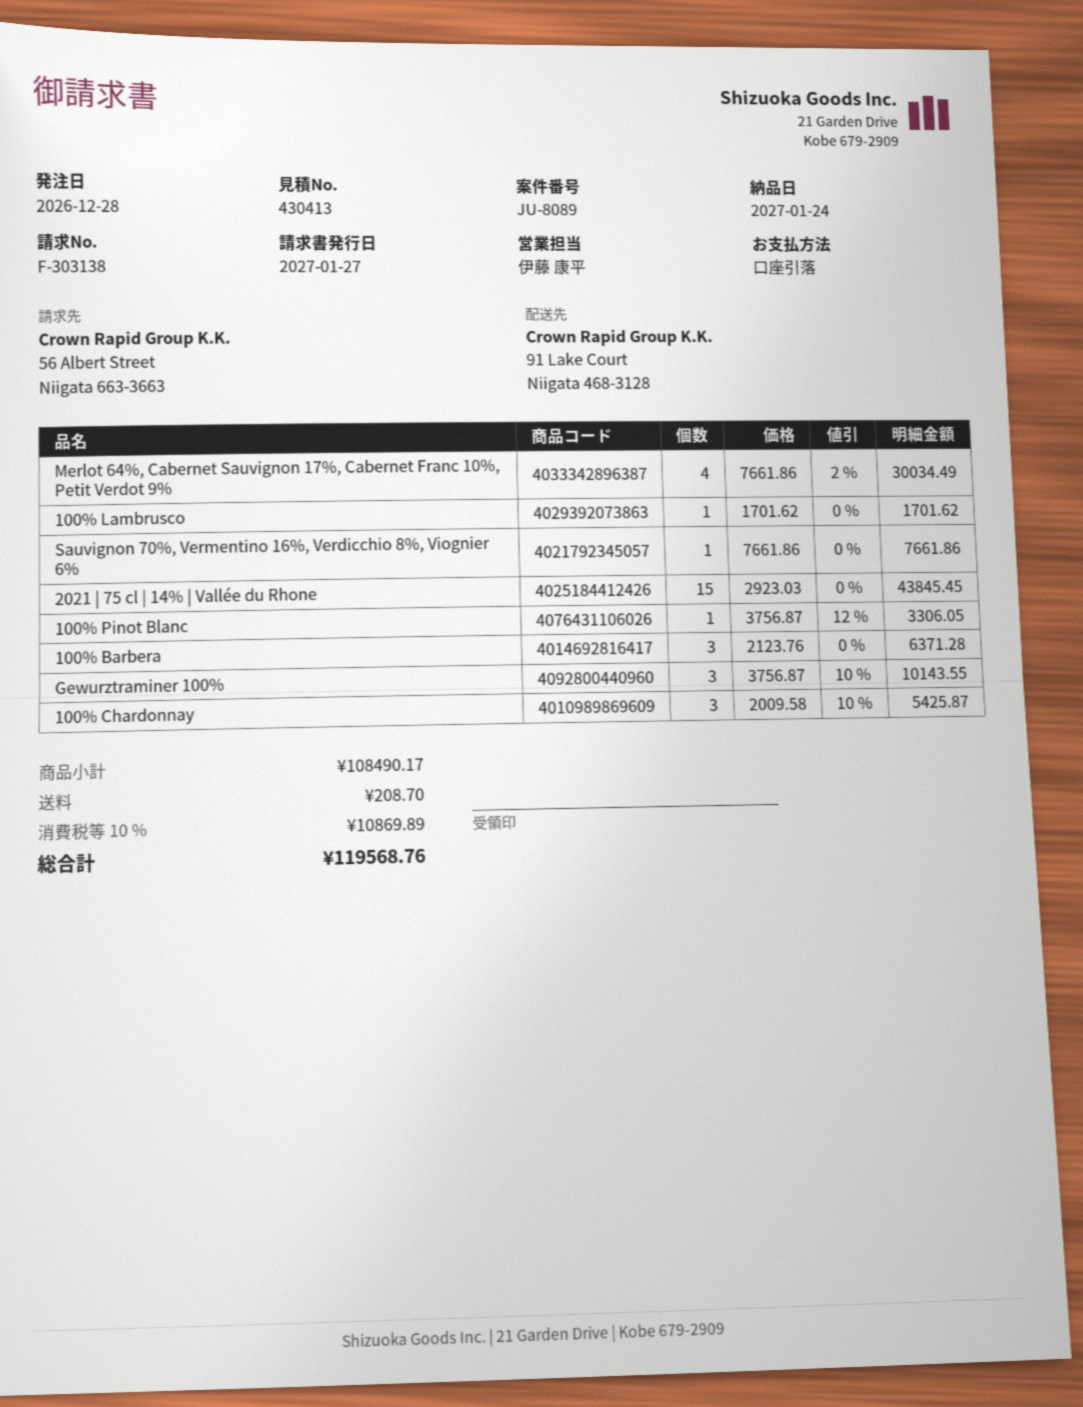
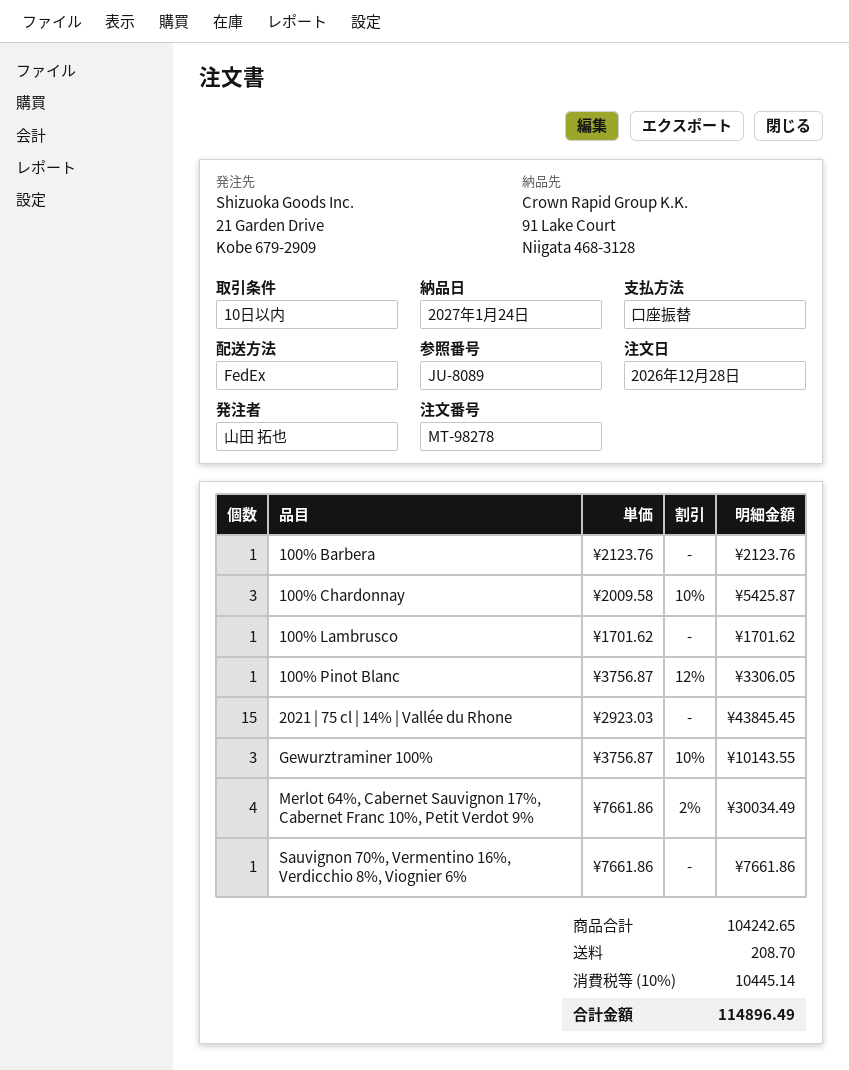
100% Barbera: 3 x 2123.76 = 6371.28 -> 1 x 2123.76 = 2123.76
subtotal: 108490.17 -> 104242.65
tax: 10% = 10869.89 -> 10% = 10445.14
total: 119568.76 -> 114896.49

